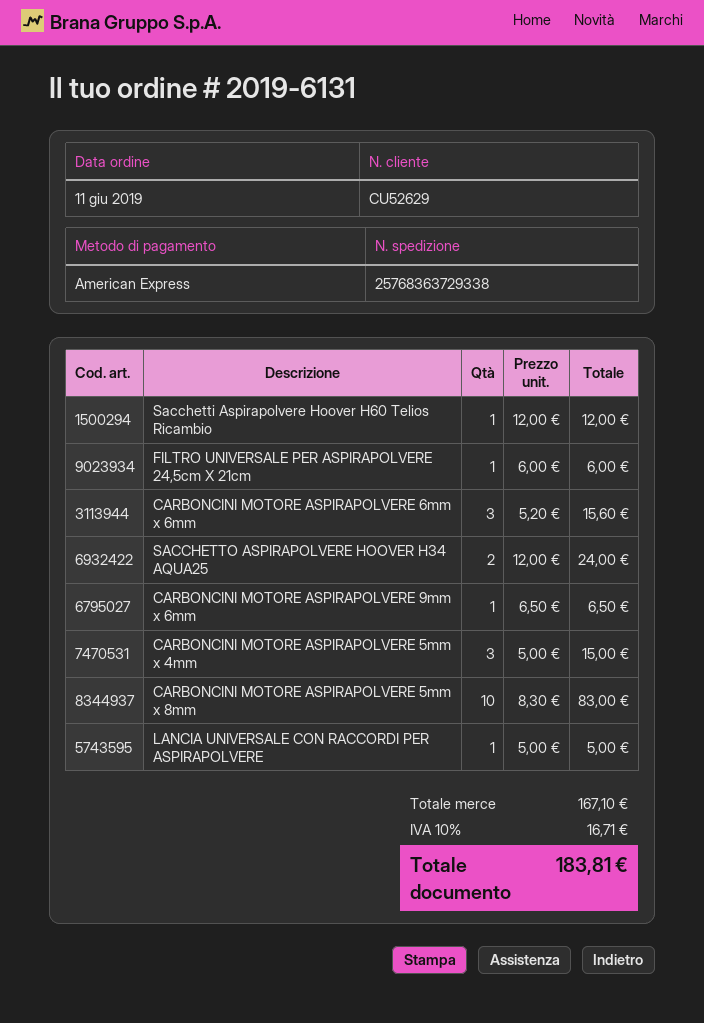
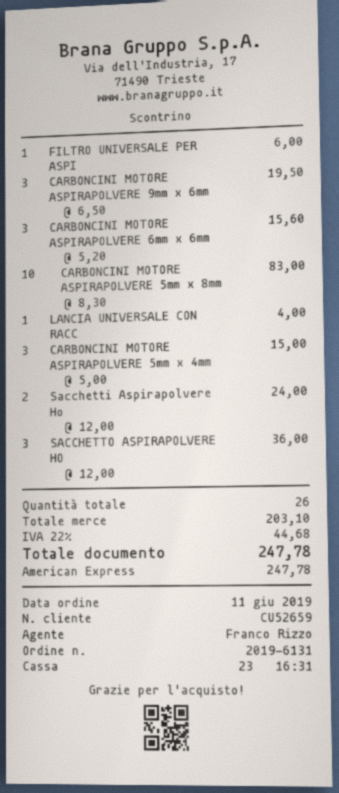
customer number: CU52629 -> CU52659
Sacchetti Aspirapolvere Hoover H60 Telios Ricambio: 1 x 12.00 = 12.00 -> 2 x 12.00 = 24.00
SACCHETTO ASPIRAPOLVERE HOOVER H34 AQUA25: 2 x 12.00 = 24.00 -> 3 x 12.00 = 36.00
CARBONCINI MOTORE ASPIRAPOLVERE 9mm x 6mm: 1 x 6.50 = 6.50 -> 3 x 6.50 = 19.50
LANCIA UNIVERSALE CON RACCORDI PER ASPIRAPOLVERE: 1 x 5.00 = 5.00 -> 1 x 4.00 = 4.00
subtotal: 167.10 -> 203.10
tax: 10% = 16.71 -> 22% = 44.68
total: 183.81 -> 247.78

